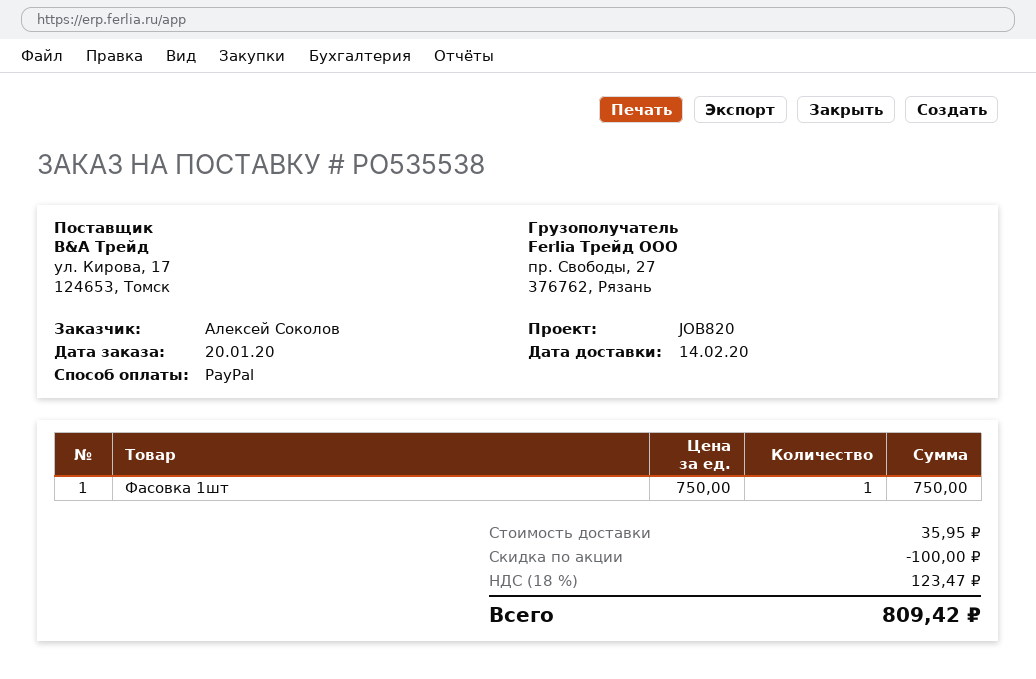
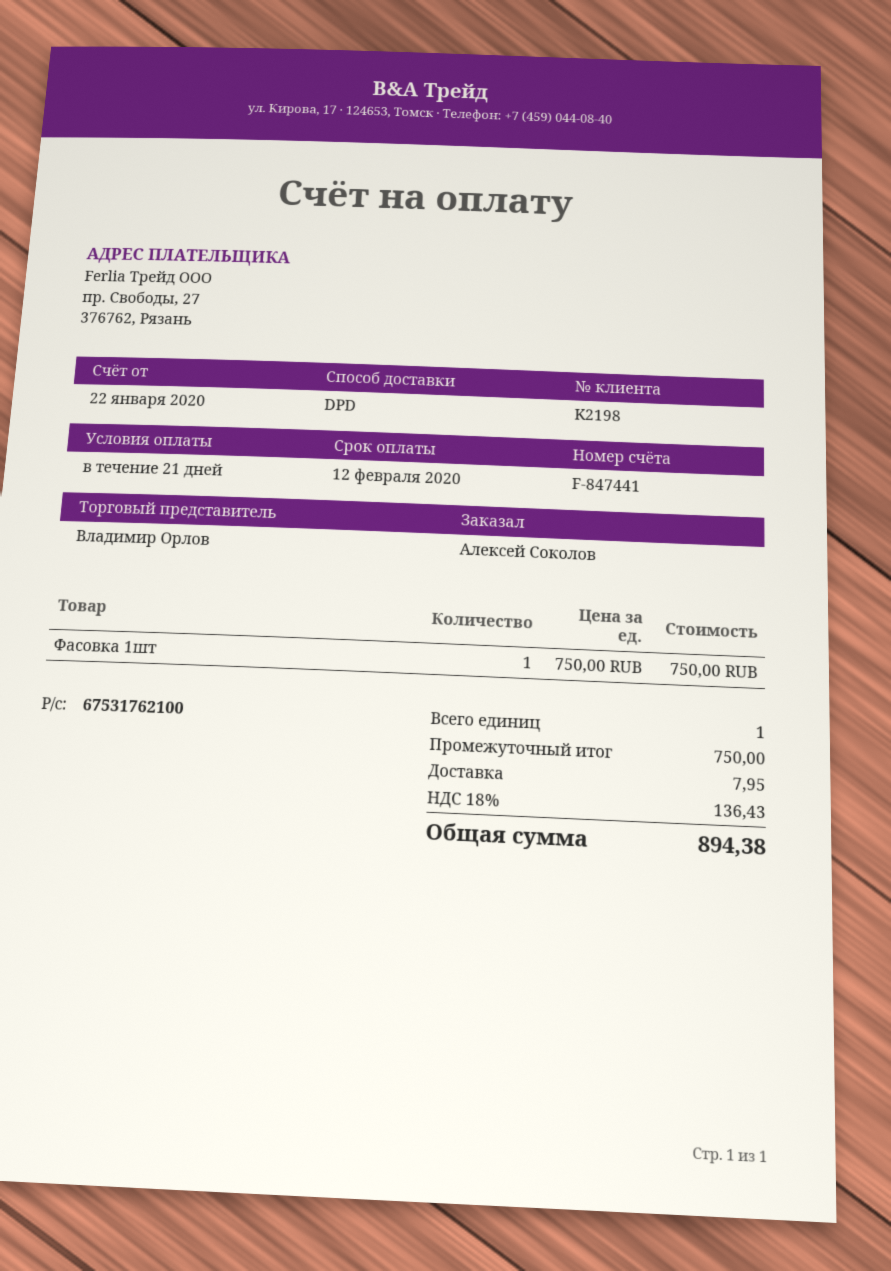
discount: 100.00 -> none
shipping: 35.95 -> 7.95
tax: 18% = 123.47 -> 18% = 136.43
total: 809.42 -> 894.38

